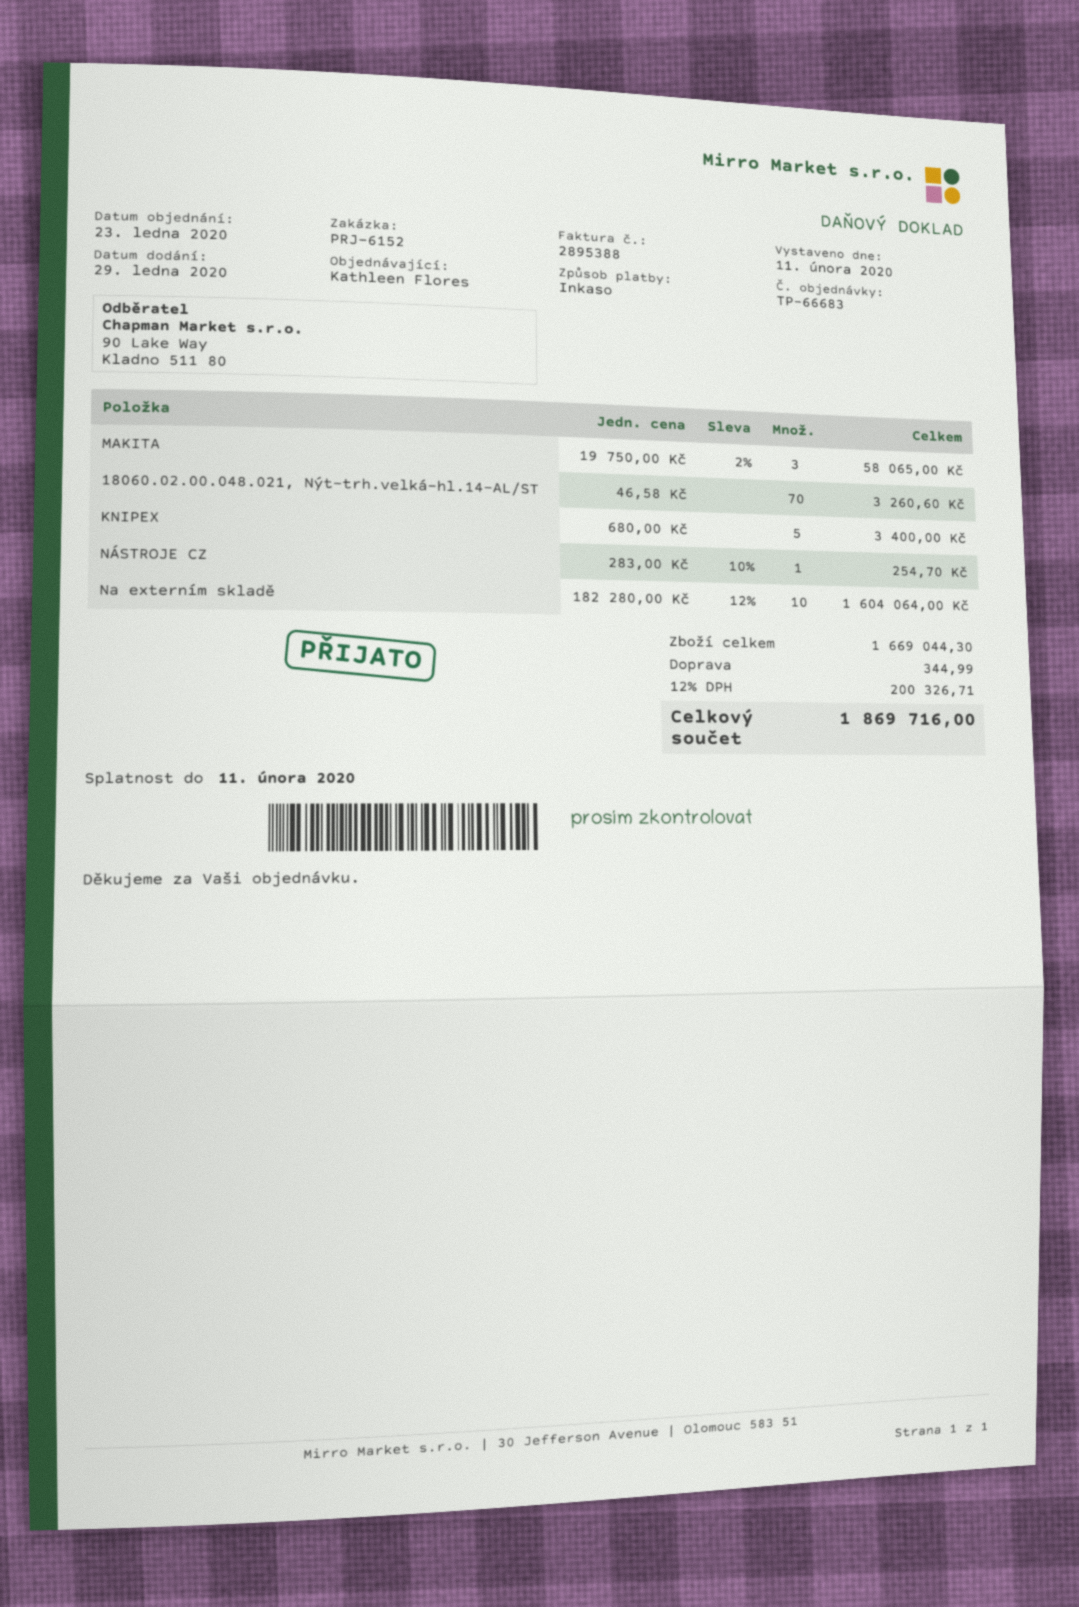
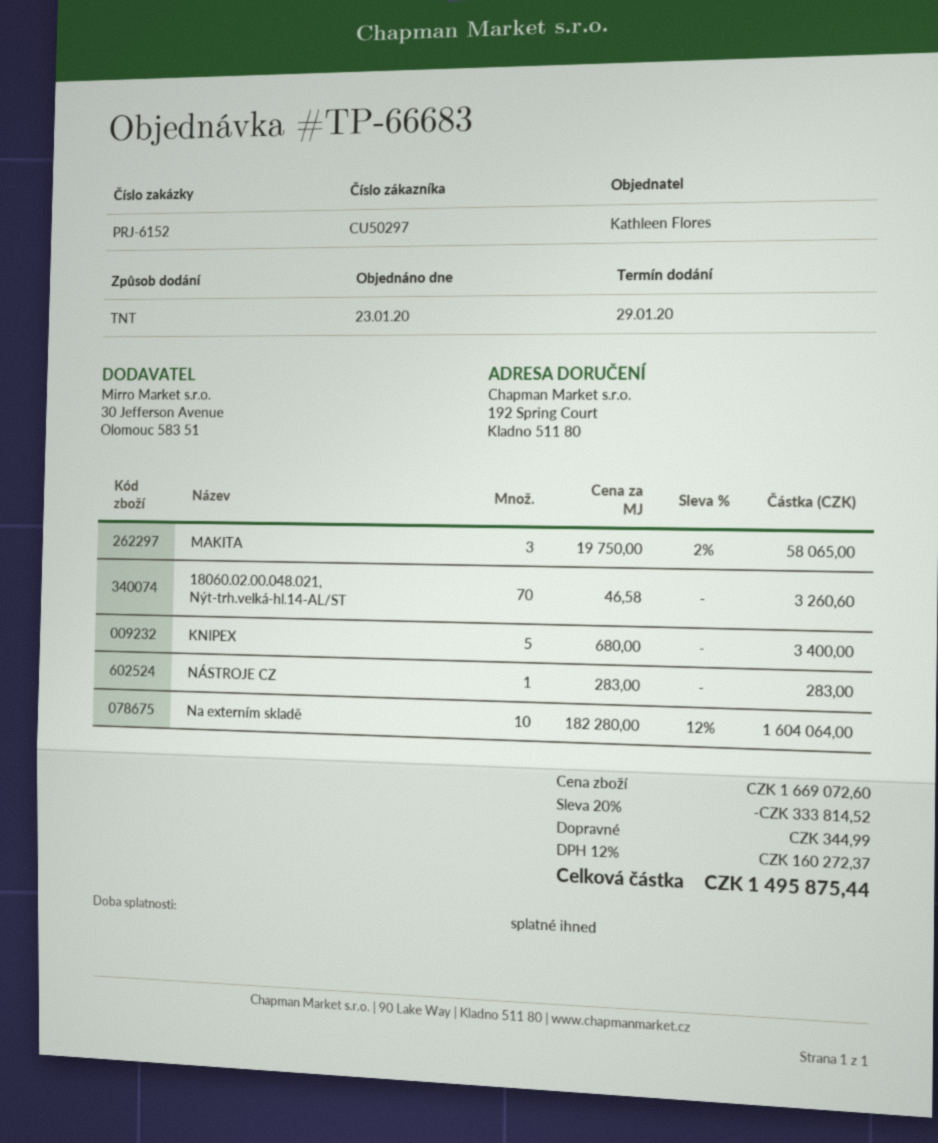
NÁSTROJE CZ: 1 x 283.00 - 10% = 254.70 -> 1 x 283.00 = 283.00
subtotal: 1669044.30 -> 1669072.60
discount: none -> 20% = 333814.52
tax: 12% = 200326.71 -> 12% = 160272.37
total: 1869716.00 -> 1495875.44

